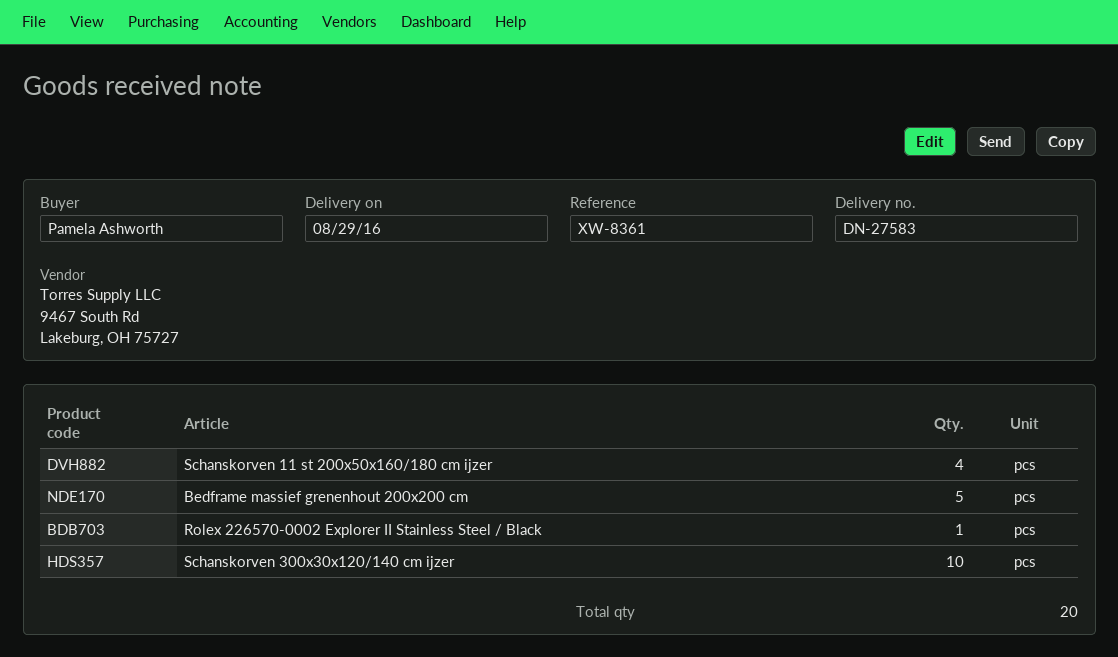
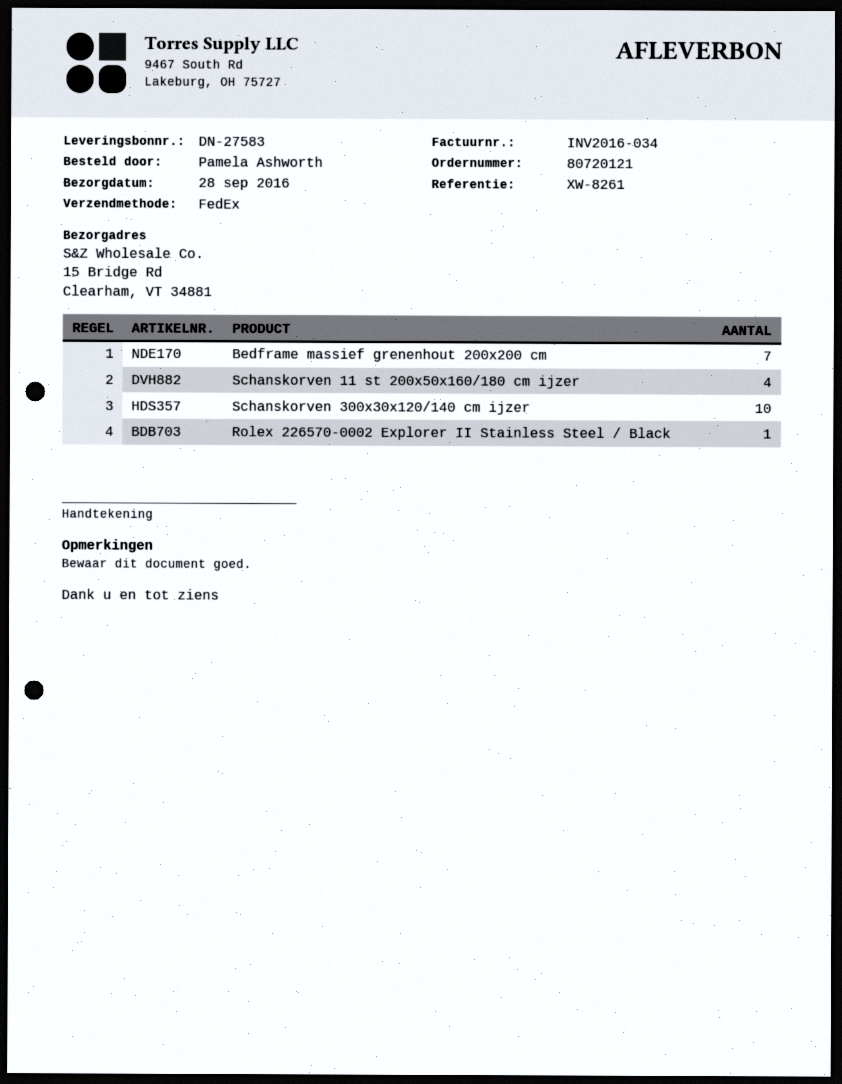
delivery date: 2016-08-29 -> 2016-09-28
reference: XW-8361 -> XW-8261
Bedframe massief grenenhout 200x200 cm: 5 -> 7

